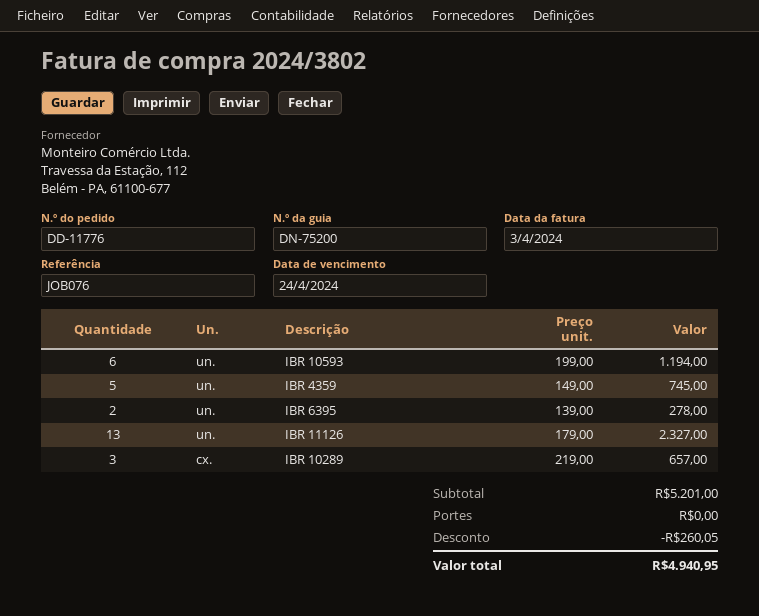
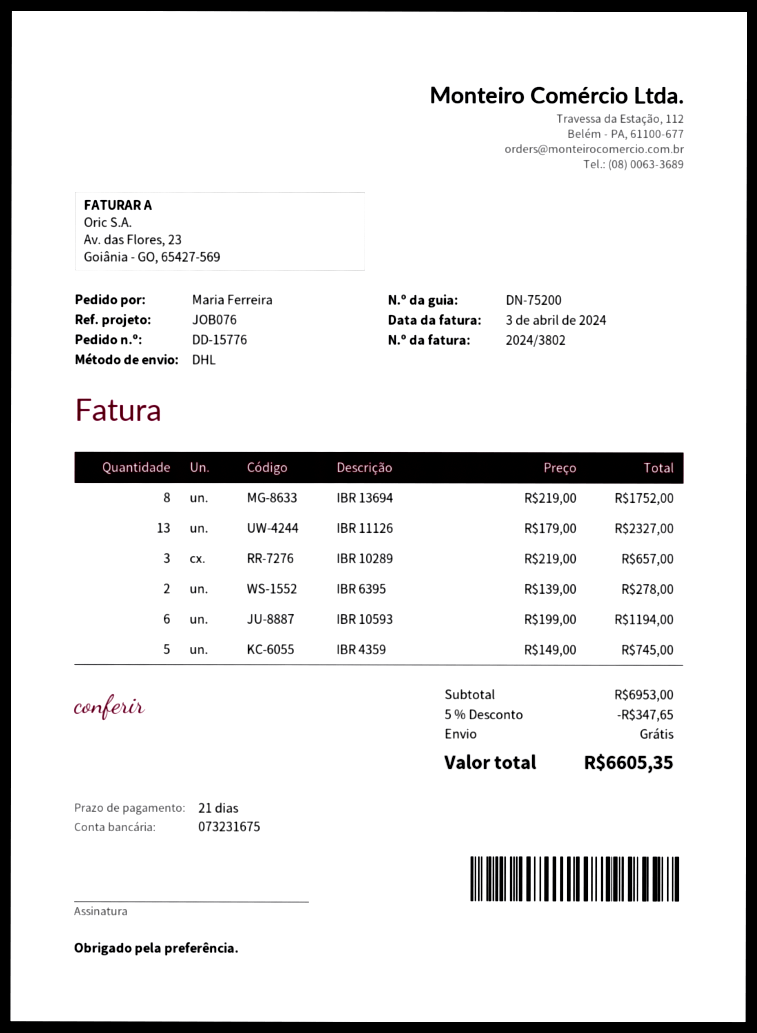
order number: DD-11776 -> DD-15776
IBR 13694: none -> 8 x 219.00 = 1752.00
subtotal: 5201.00 -> 6953.00
discount: 260.05 -> 347.65
total: 4940.95 -> 6605.35

